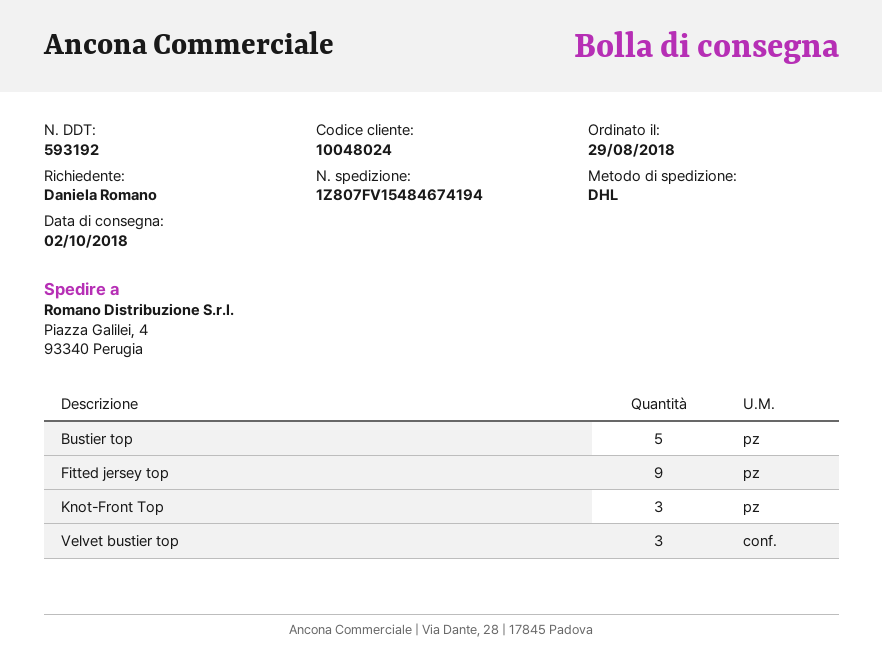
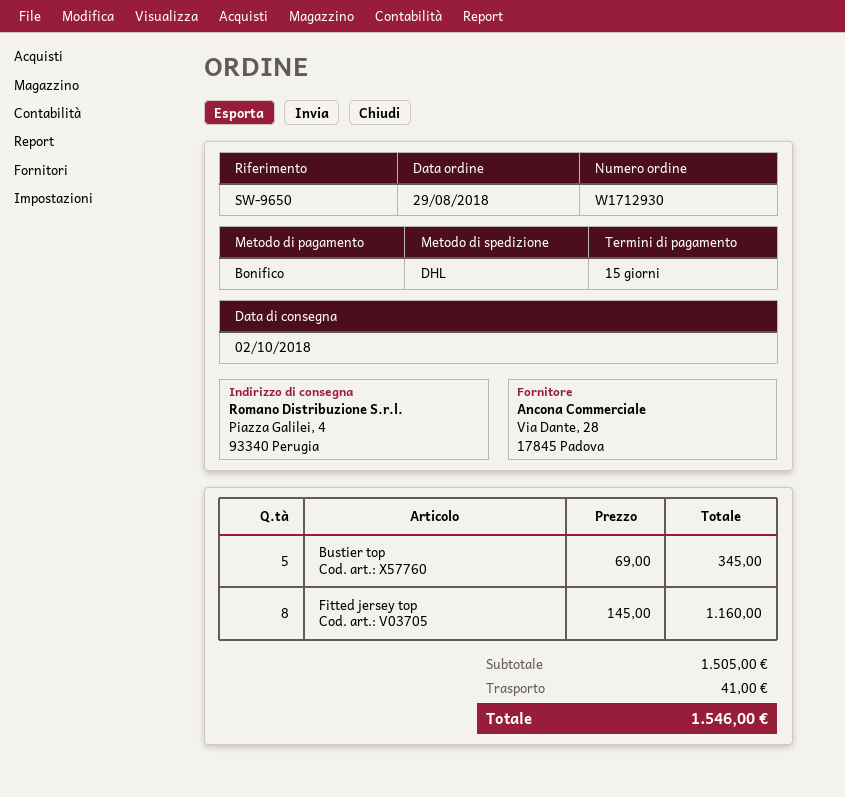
Fitted jersey top: 9 -> 8
Knot-Front Top: 3 -> none
Velvet bustier top: 3 -> none

